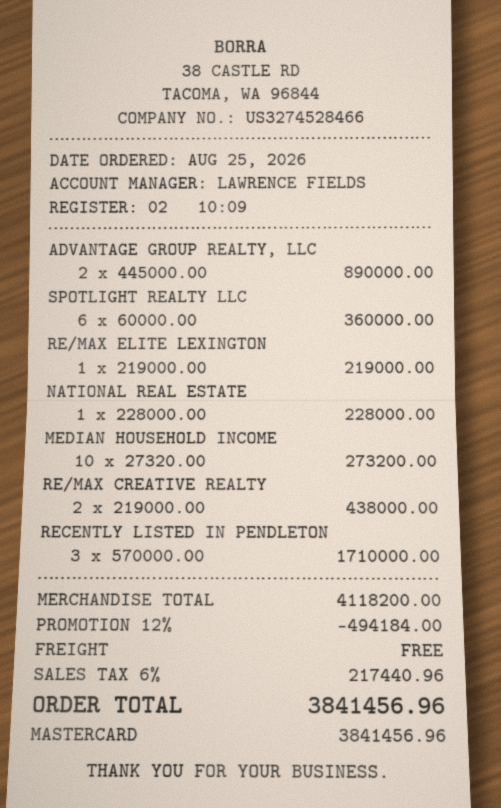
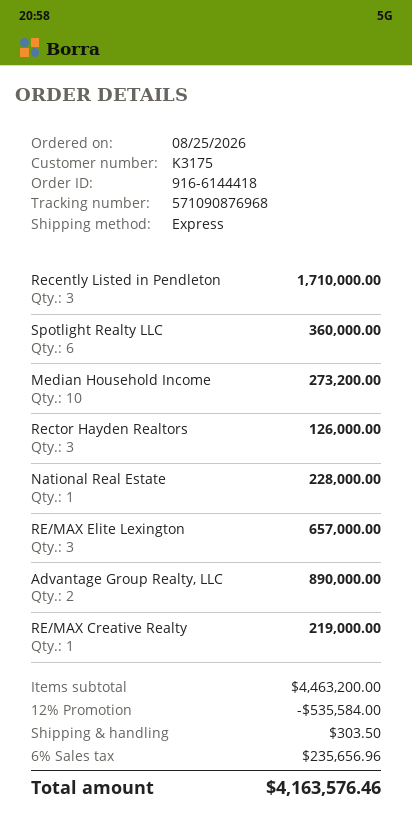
RE/MAX ELITE LEXINGTON: 1 for 219000.00 -> 3 for 657000.00
RE/MAX CREATIVE REALTY: 2 for 438000.00 -> 1 for 219000.00
Rector Hayden Realtors: none -> 3 for 126000.00
subtotal: 4118200.00 -> 4463200.00
discount: 12% = 494184.00 -> 12% = 535584.00
shipping: 0.00 -> 303.50
tax: 6% = 217440.96 -> 6% = 235656.96
total: 3841456.96 -> 4163576.46

